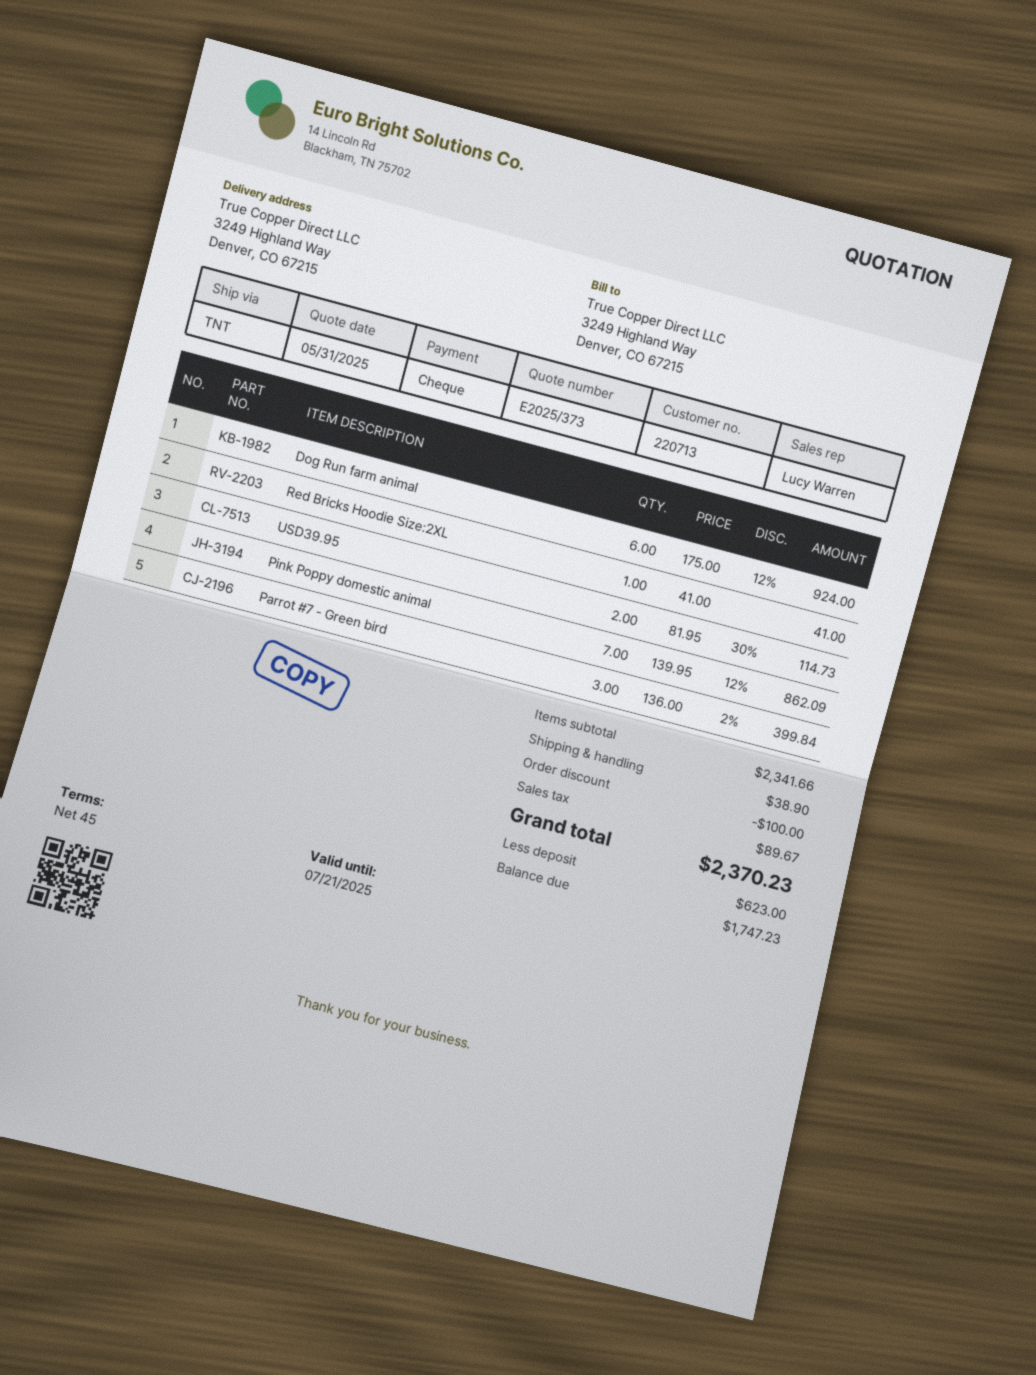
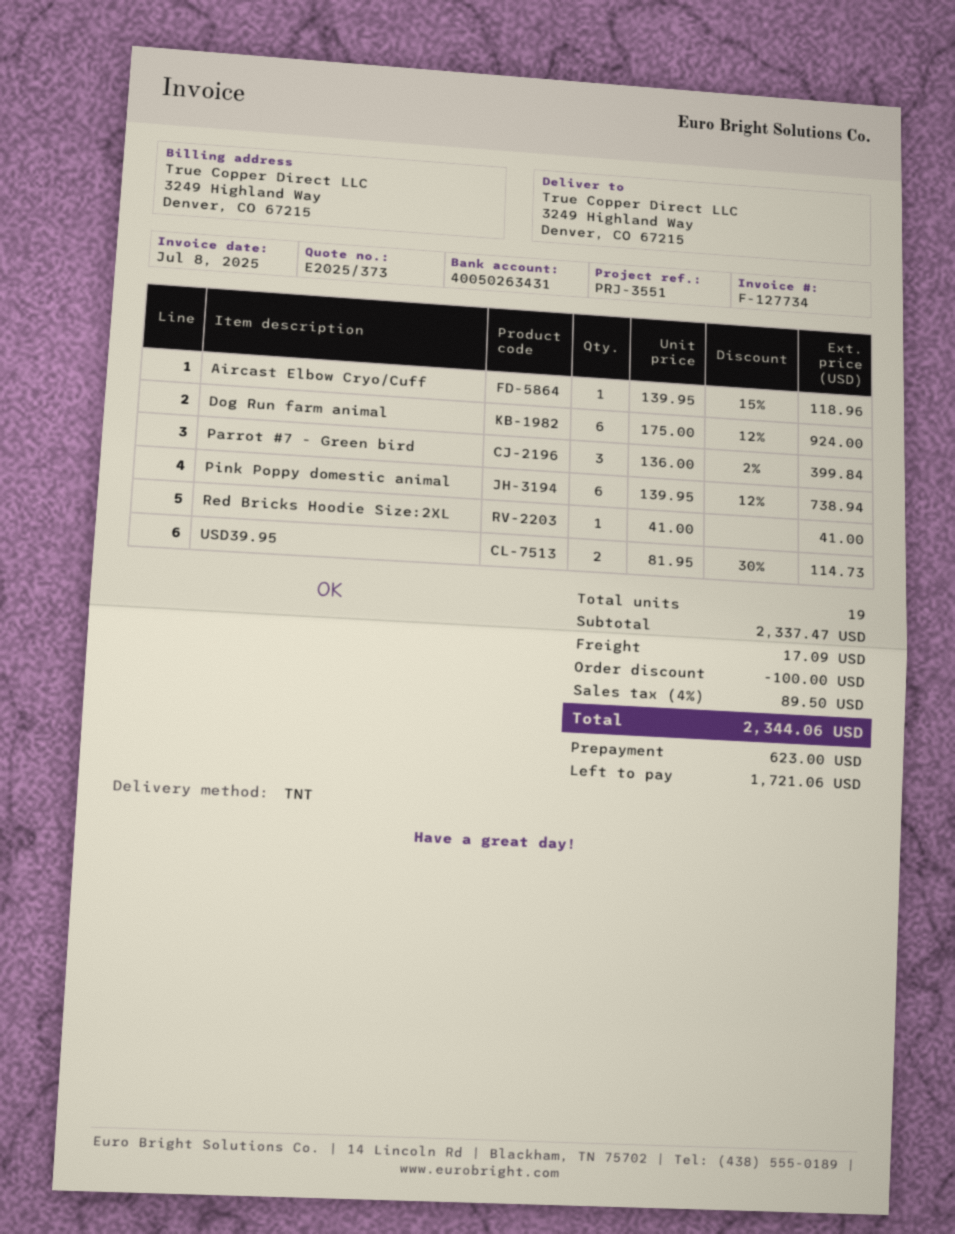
Pink Poppy domestic animal: 7 x 139.95 - 12% = 862.09 -> 6 x 139.95 - 12% = 738.94
Aircast Elbow Cryo/Cuff: none -> 1 x 139.95 - 15% = 118.96
subtotal: 2341.66 -> 2337.47
shipping: 38.90 -> 17.09
tax: 89.67 -> 89.50
total: 2370.23 -> 2344.06
balance: 1747.23 -> 1721.06

